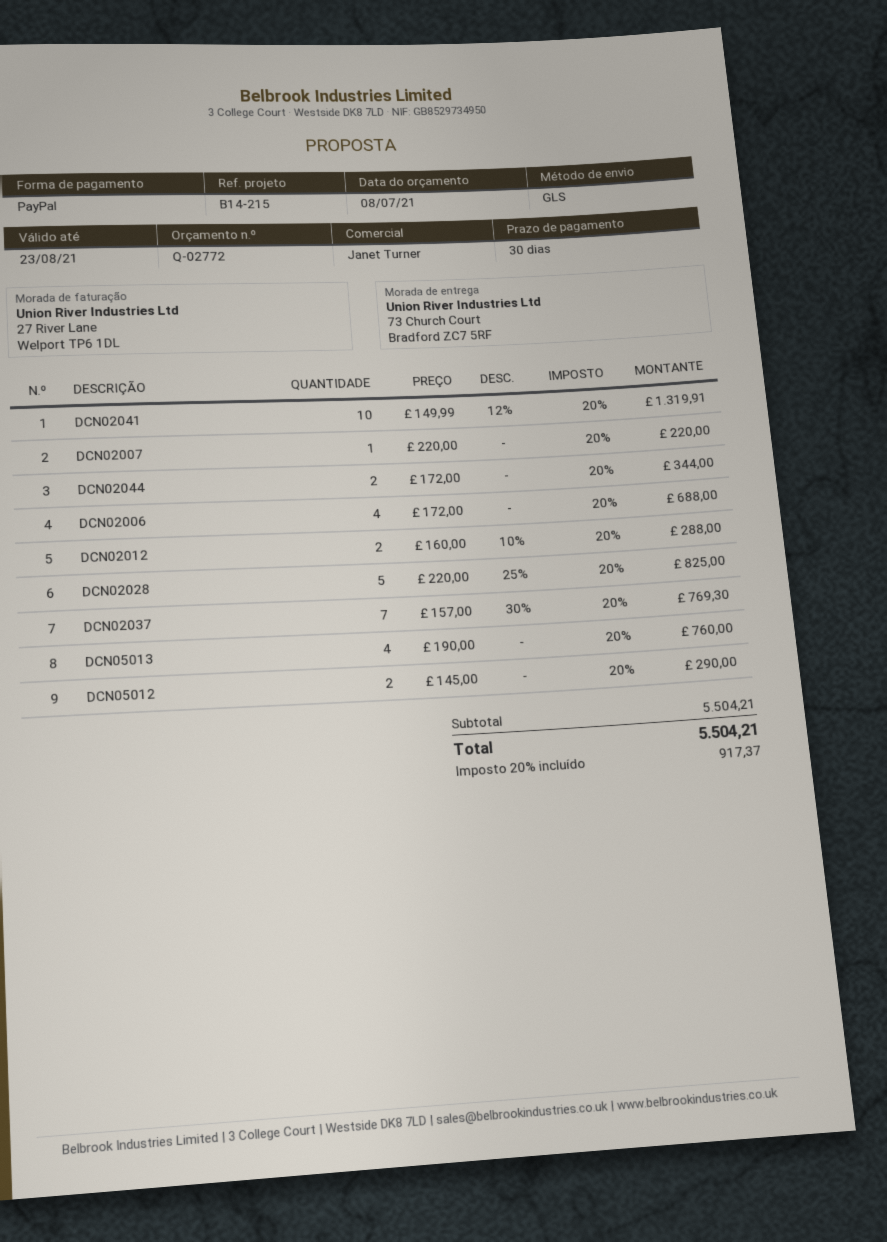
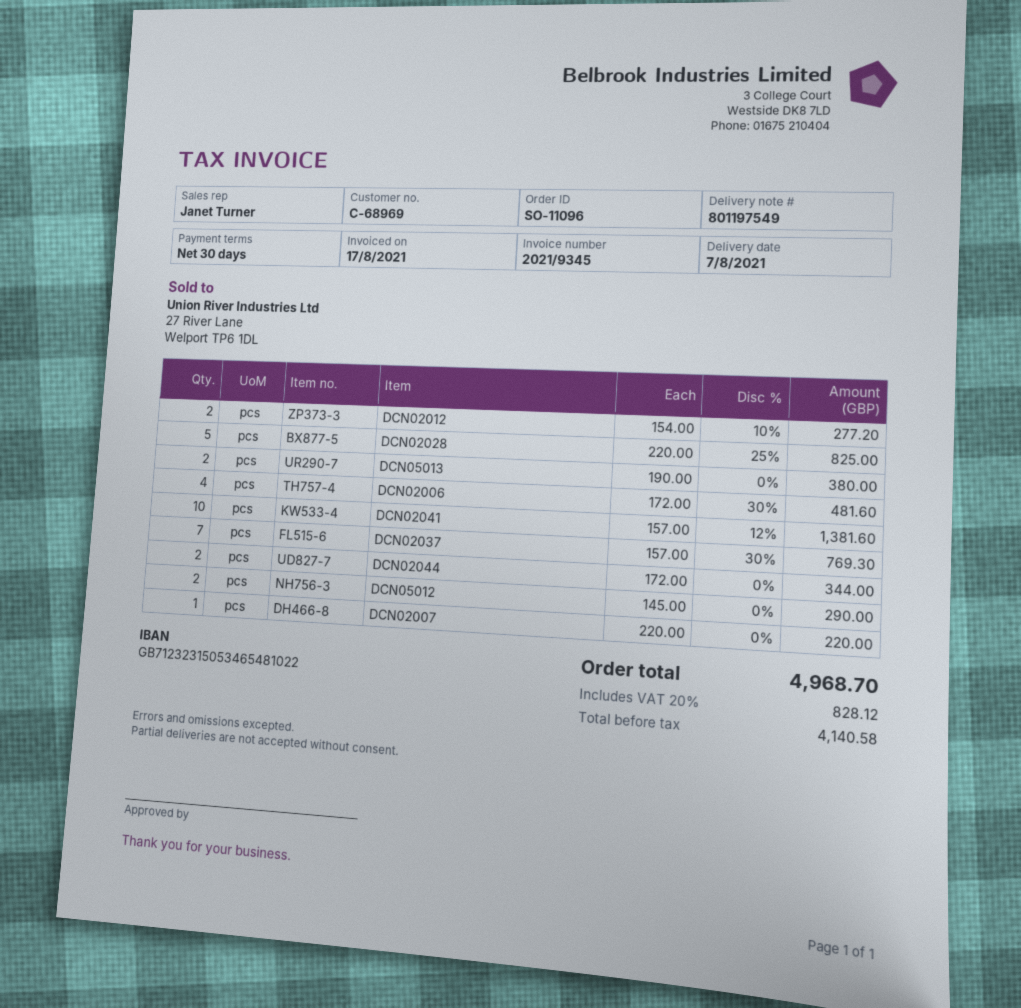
DCN02041: 10 x 149.99 - 12% = 1319.91 -> 10 x 157.00 - 12% = 1381.60
DCN02006: 4 x 172.00 = 688.00 -> 4 x 172.00 - 30% = 481.60
DCN02012: 2 x 160.00 - 10% = 288.00 -> 2 x 154.00 - 10% = 277.20
DCN05013: 4 x 190.00 = 760.00 -> 2 x 190.00 = 380.00
tax: 20% = 917.37 -> 20% = 828.12
total: 5504.21 -> 4968.70

